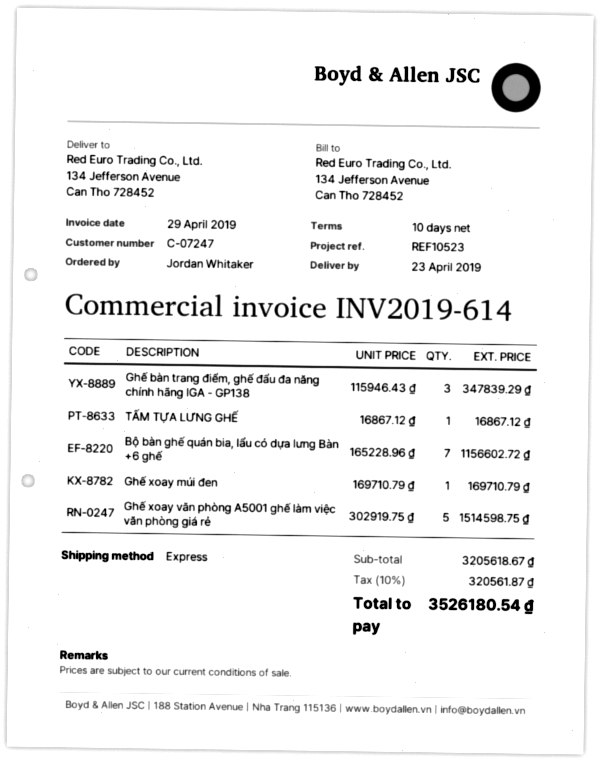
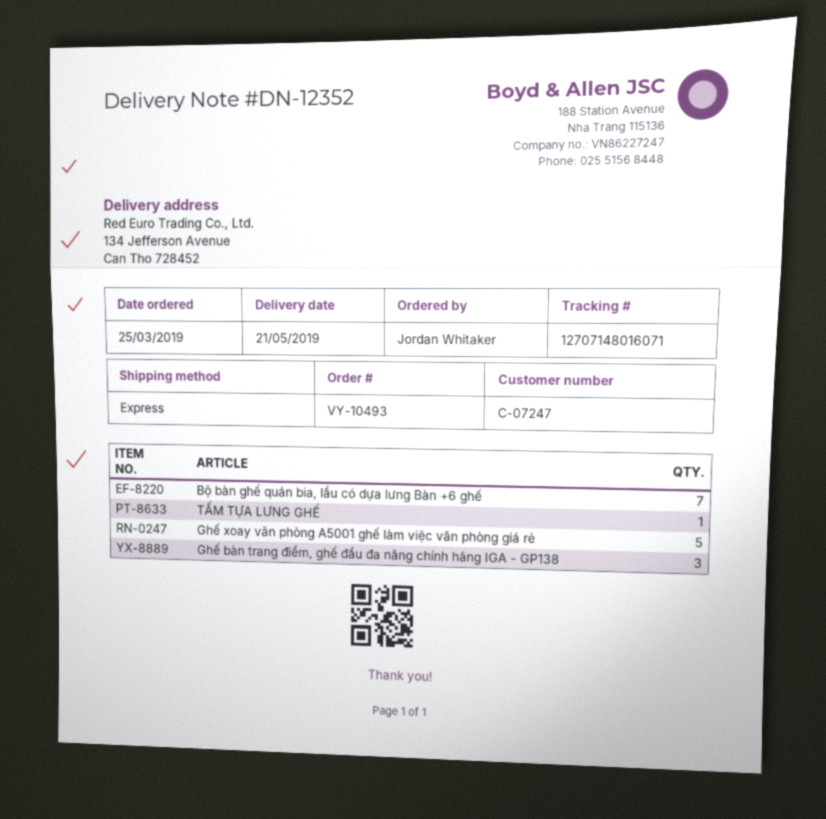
delivery date: 2019-04-23 -> 2019-05-21
Ghế xoay múi đen: 1 -> none

